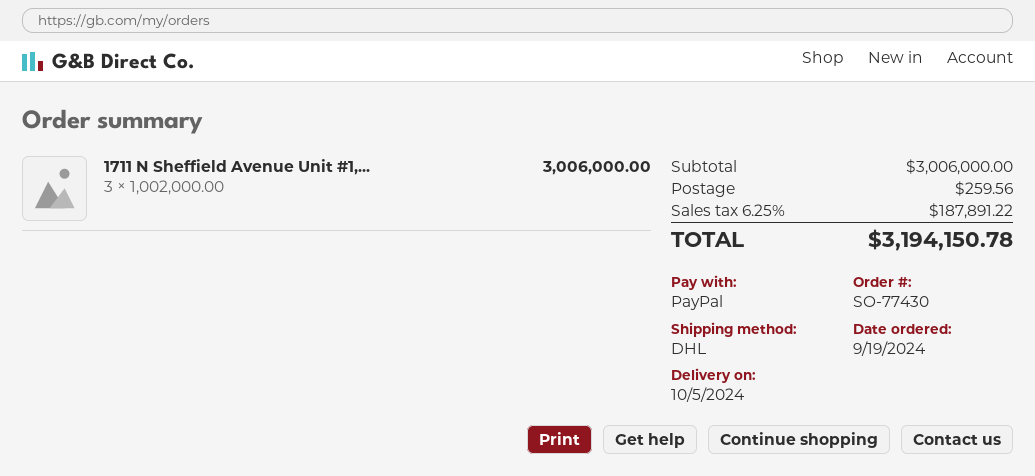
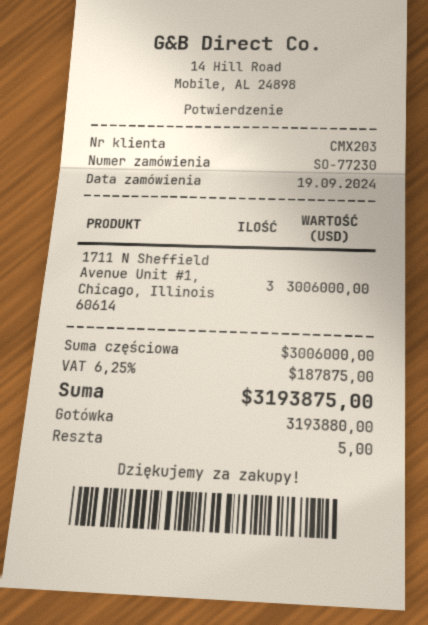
order number: SO-77430 -> SO-77230
payment method: PayPal -> cash
shipping: 259.56 -> none
tax: 6.25% = 187891.22 -> 6.25% = 187875.00
total: 3194150.78 -> 3193875.00

